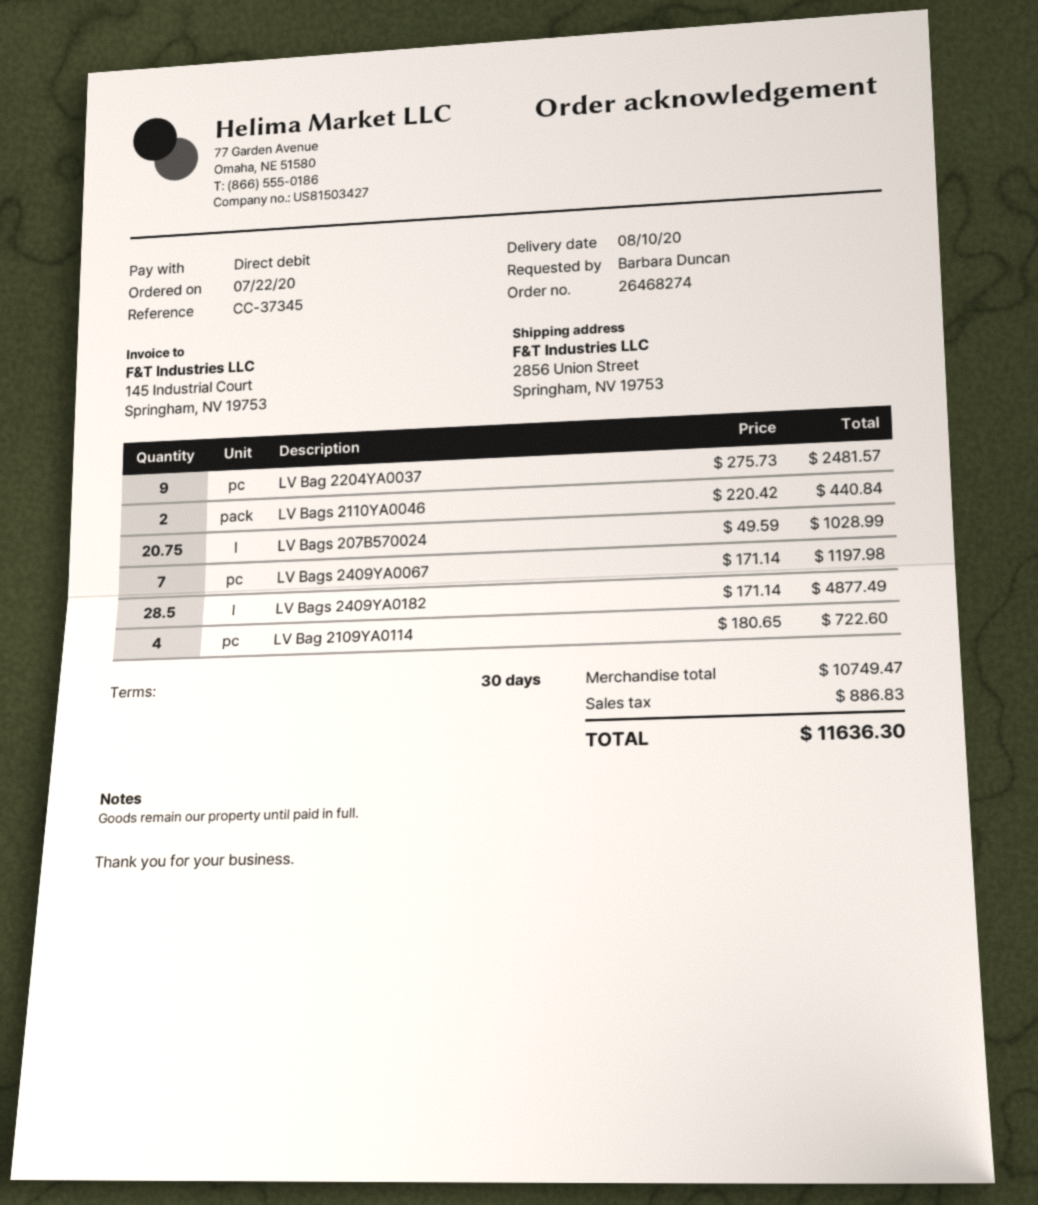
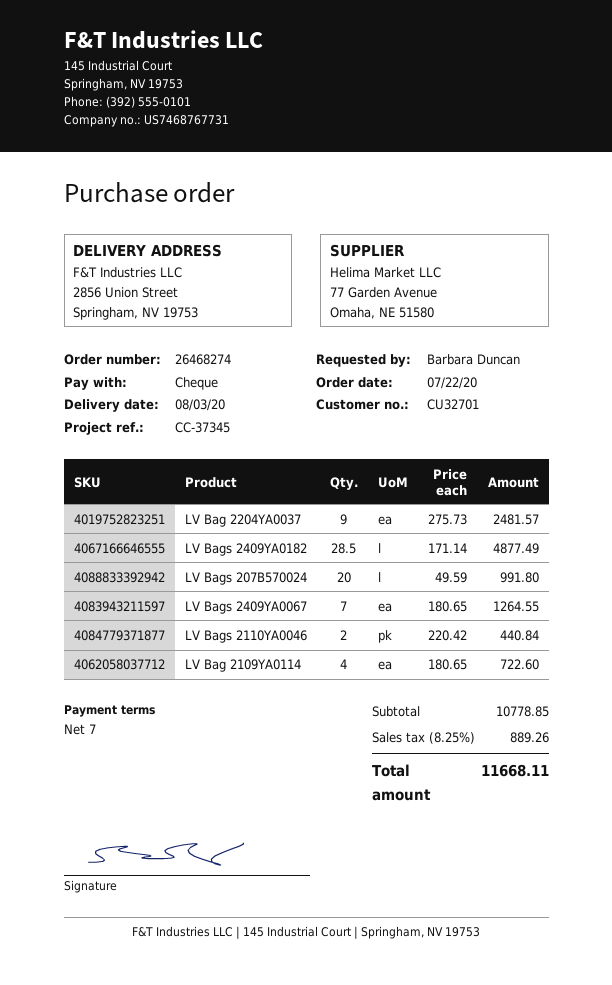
delivery date: 2020-08-10 -> 2020-08-03
payment terms: 30 days -> 7 days
payment method: direct debit -> cheque
LV Bags 207B570024: 20.75 x 49.59 = 1028.99 -> 20 x 49.59 = 991.80
LV Bags 2409YA0067: 7 x 171.14 = 1197.98 -> 7 x 180.65 = 1264.55
subtotal: 10749.47 -> 10778.85
tax: 886.83 -> 889.26
total: 11636.30 -> 11668.11

